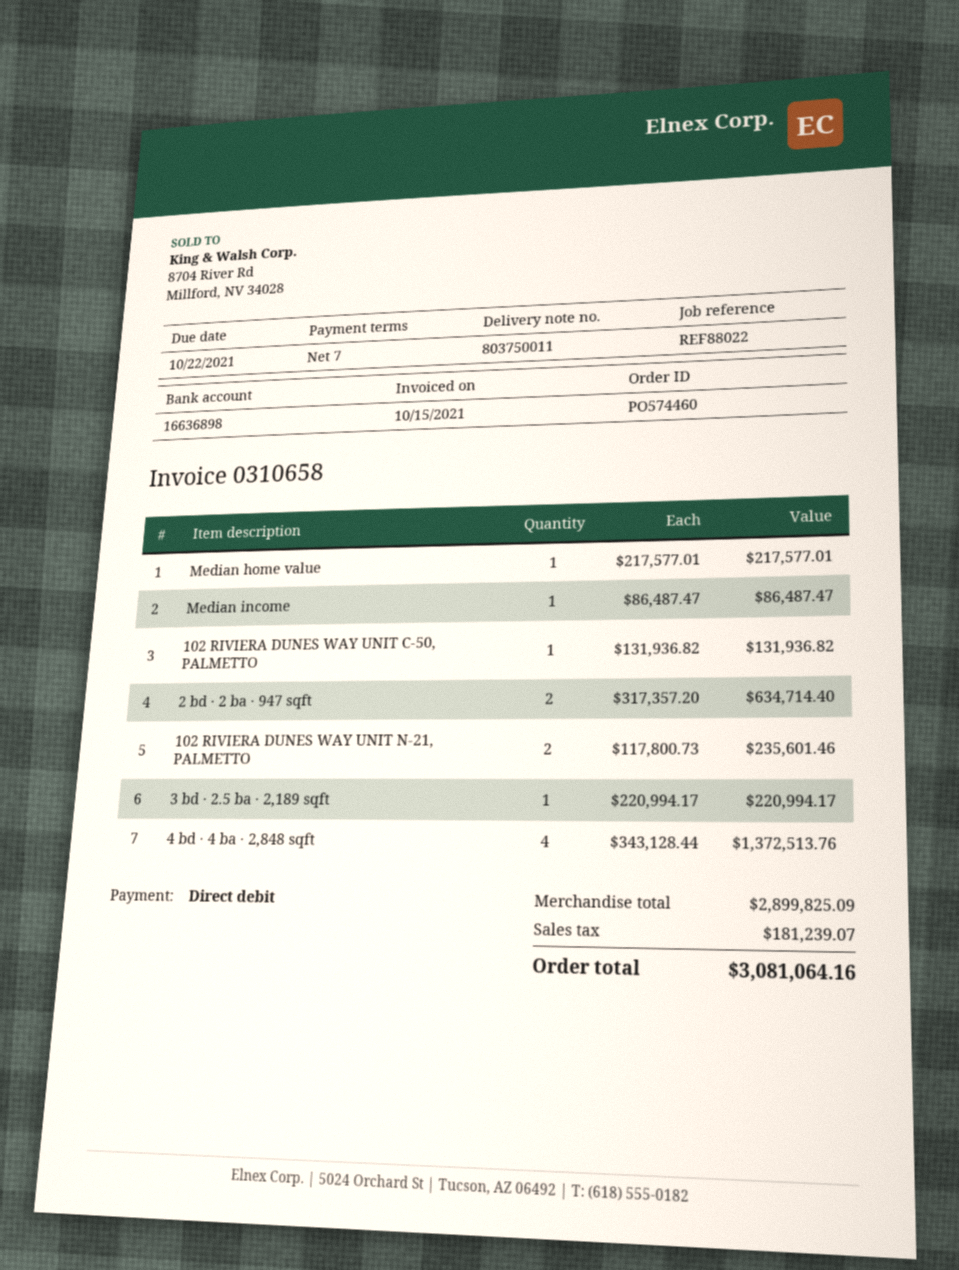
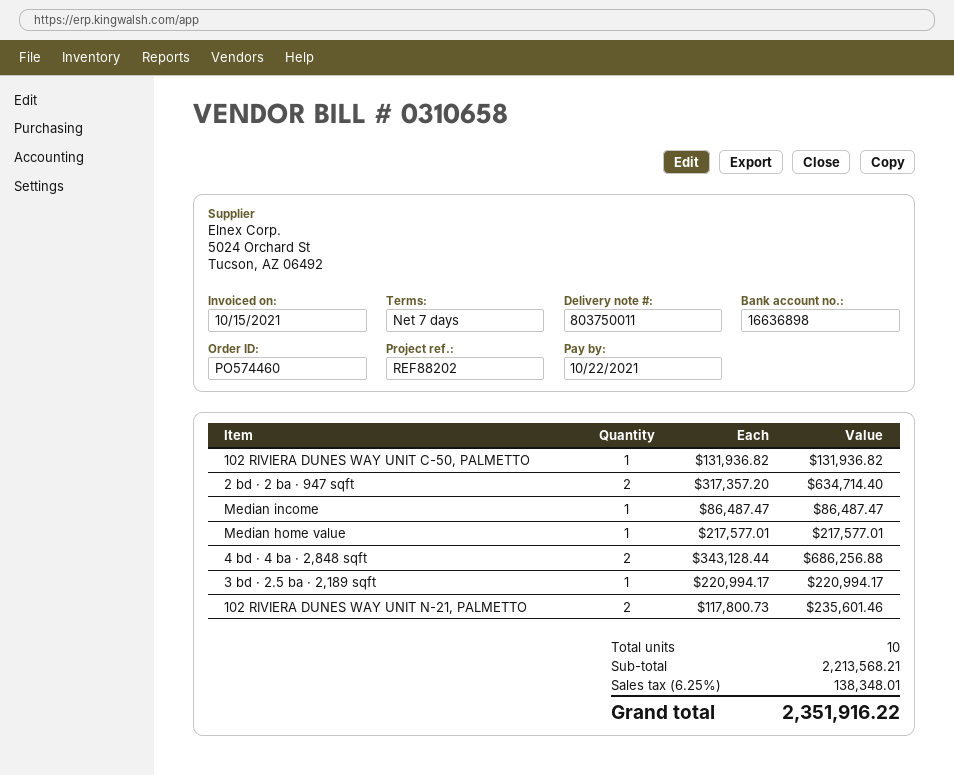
reference: REF88022 -> REF88202
4 bd · 4 ba · 2,848 sqft: 4 x 343128.44 = 1372513.76 -> 2 x 343128.44 = 686256.88
subtotal: 2899825.09 -> 2213568.21
tax: 181239.07 -> 138348.01
total: 3081064.16 -> 2351916.22

